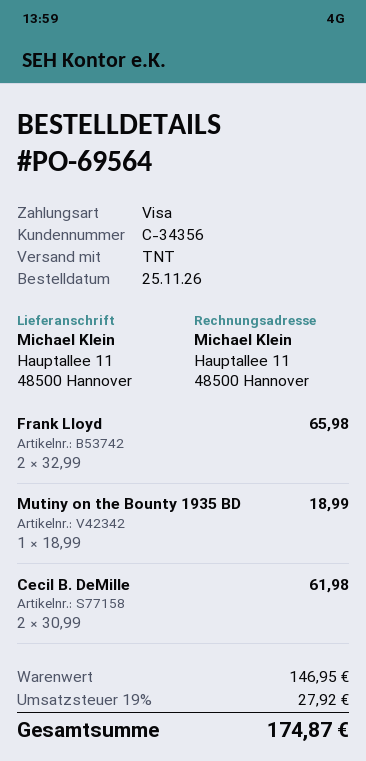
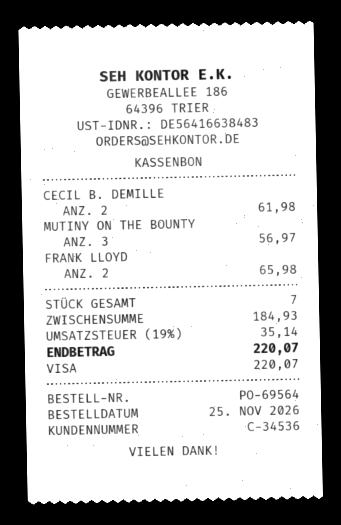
customer number: C-34356 -> C-34536
Mutiny on the Bounty 1935 BD: 1 for 18.99 -> 3 for 56.97
subtotal: 146.95 -> 184.93
tax: 19% = 27.92 -> 19% = 35.14
total: 174.87 -> 220.07

